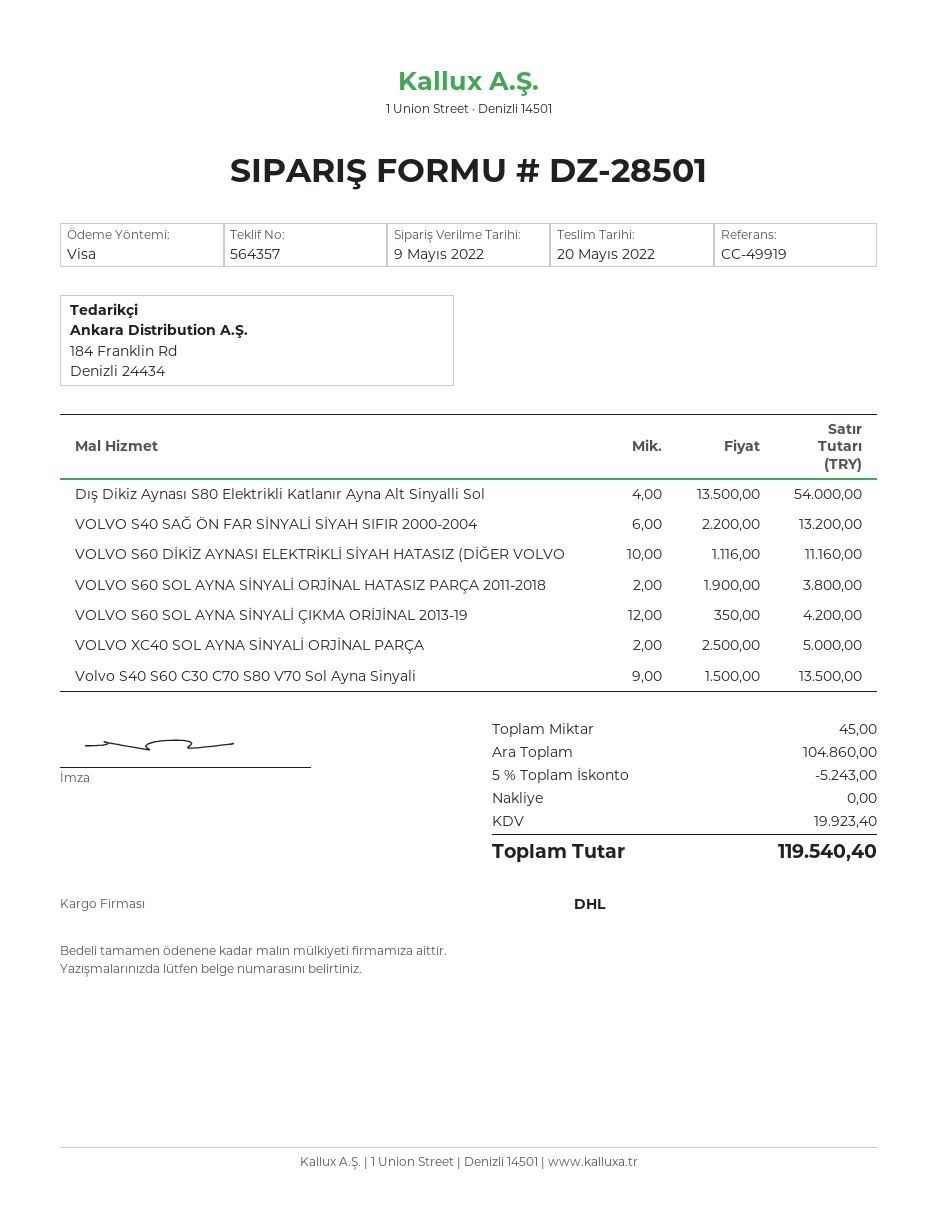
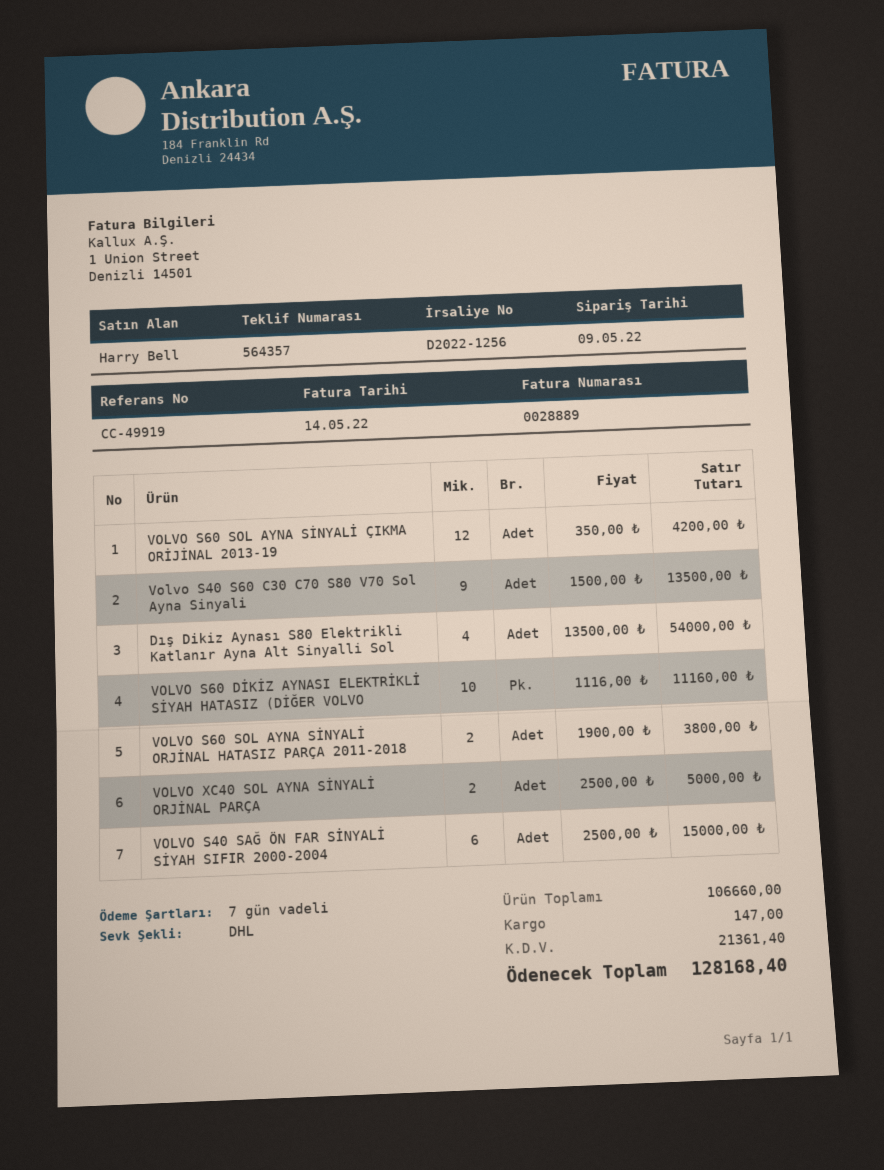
VOLVO S40 SAĞ ÖN FAR SİNYALİ SİYAH SIFIR 2000-2004: 6 x 2200.00 = 13200.00 -> 6 x 2500.00 = 15000.00
subtotal: 104860.00 -> 106660.00
discount: 5% = 5243.00 -> none
shipping: 0.00 -> 147.00
tax: 19923.40 -> 21361.40
total: 119540.40 -> 128168.40

